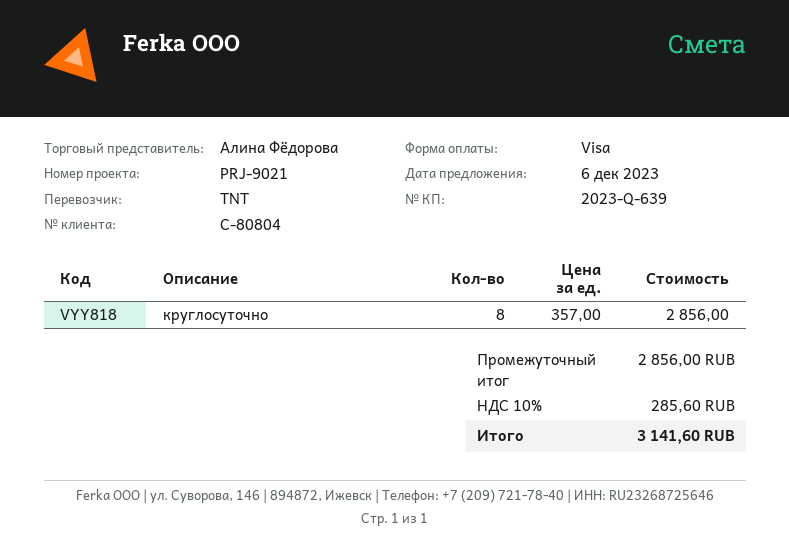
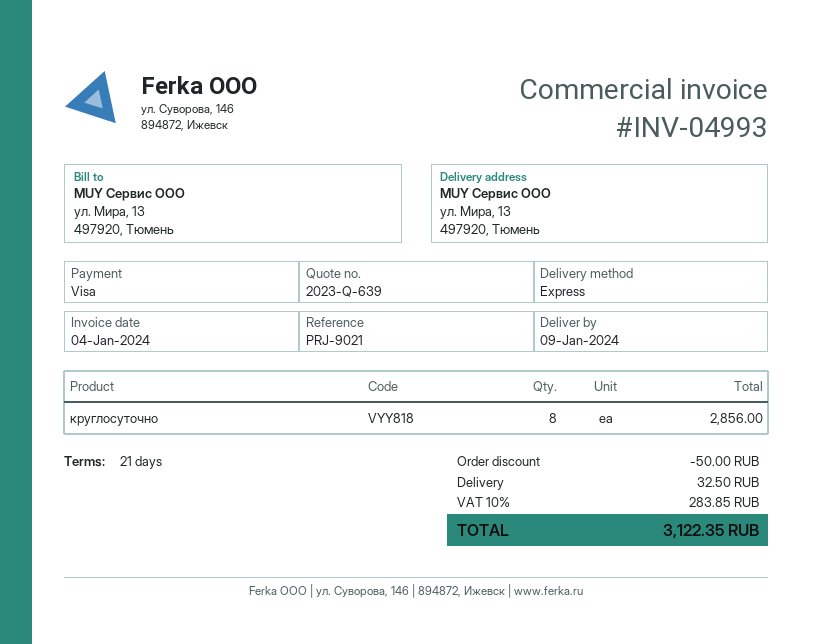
shipping method: TNT -> express
discount: none -> 50.00
shipping: none -> 32.50
tax: 10% = 285.60 -> 10% = 283.85
total: 3141.60 -> 3122.35

